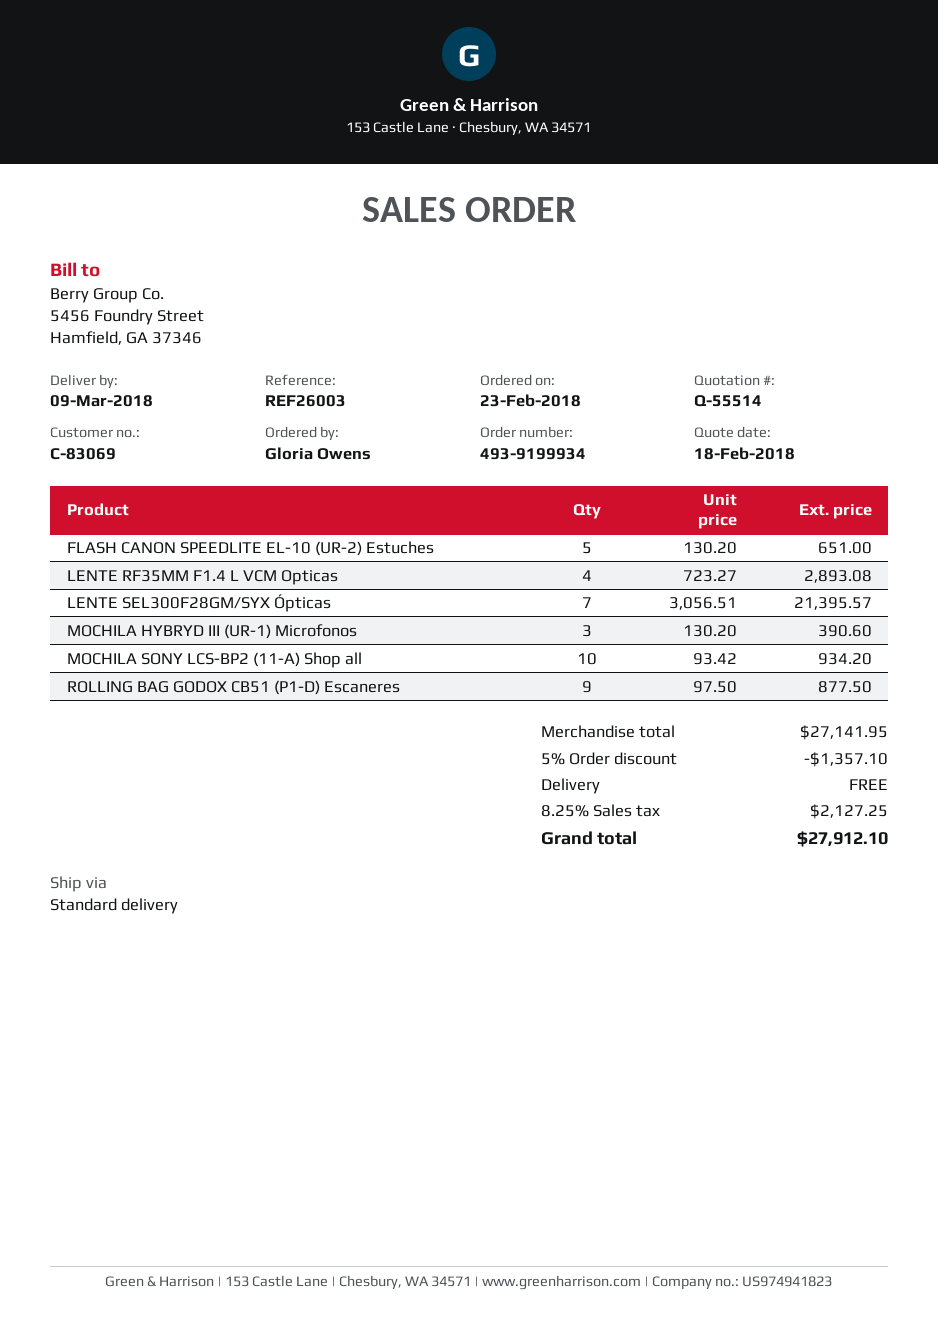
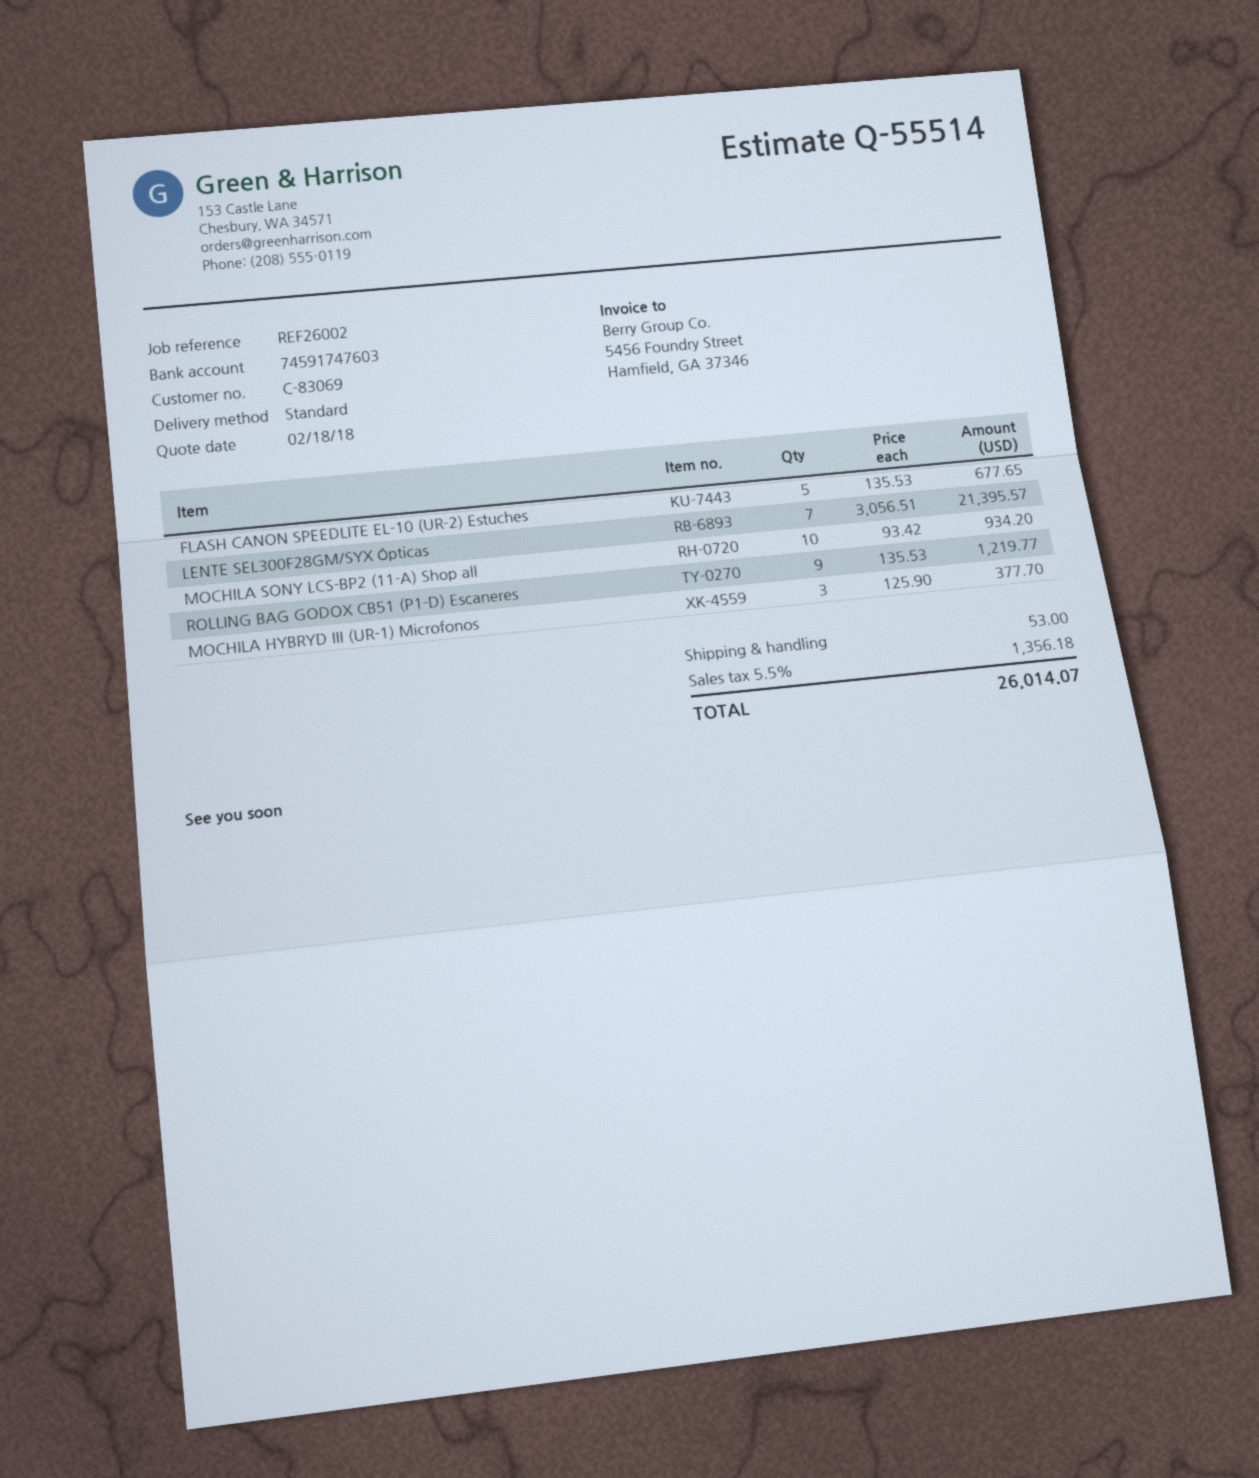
reference: REF26003 -> REF26002
FLASH CANON SPEEDLITE EL-10 (UR-2) Estuches: 5 x 130.20 = 651.00 -> 5 x 135.53 = 677.65
LENTE RF35MM F1.4 L VCM Opticas: 4 x 723.27 = 2893.08 -> none
MOCHILA HYBRYD III (UR-1) Microfonos: 3 x 130.20 = 390.60 -> 3 x 125.90 = 377.70
ROLLING BAG GODOX CB51 (P1-D) Escaneres: 9 x 97.50 = 877.50 -> 9 x 135.53 = 1219.77
discount: 5% = 1357.10 -> none
shipping: 0.00 -> 53.00
tax: 8.25% = 2127.25 -> 5.5% = 1356.18
total: 27912.10 -> 26014.07

